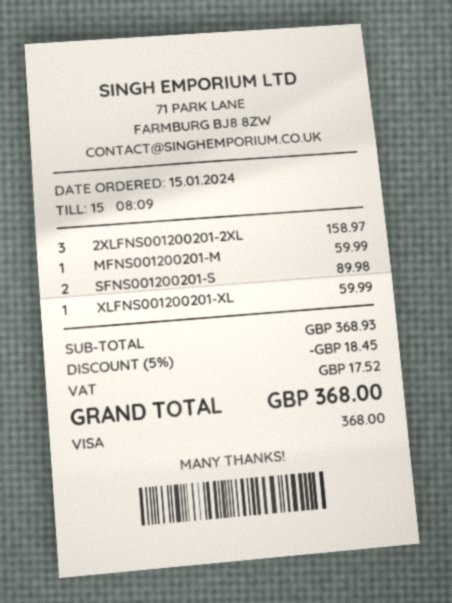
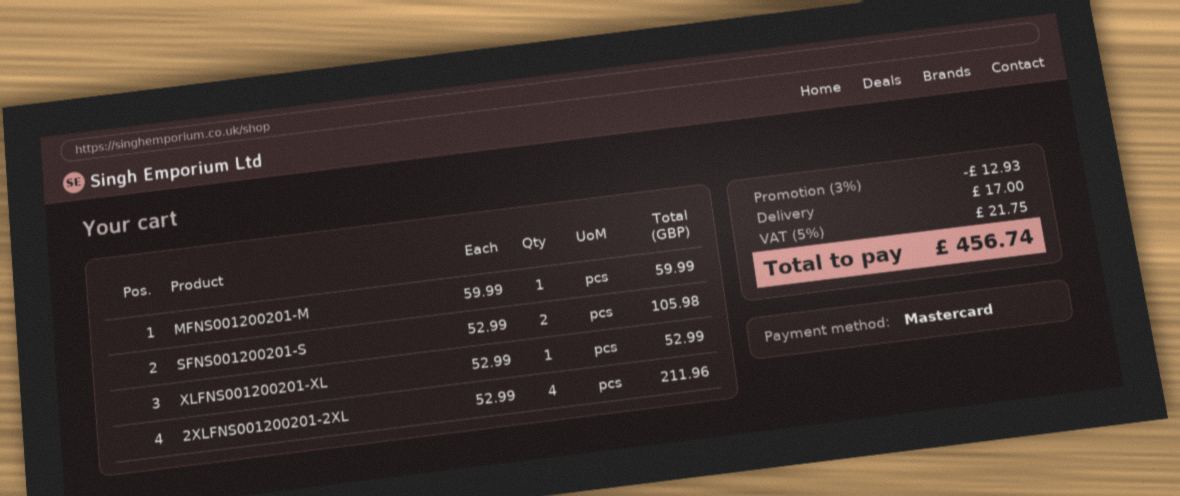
payment method: Visa -> Mastercard
2XLFNS001200201-2XL: 3 for 158.97 -> 4 for 211.96
SFNS001200201-S: 2 for 89.98 -> 2 for 105.98
XLFNS001200201-XL: 1 for 59.99 -> 1 for 52.99
discount: 5% = 18.45 -> 3% = 12.93
shipping: none -> 17.00
tax: 17.52 -> 21.75
total: 368.00 -> 456.74

